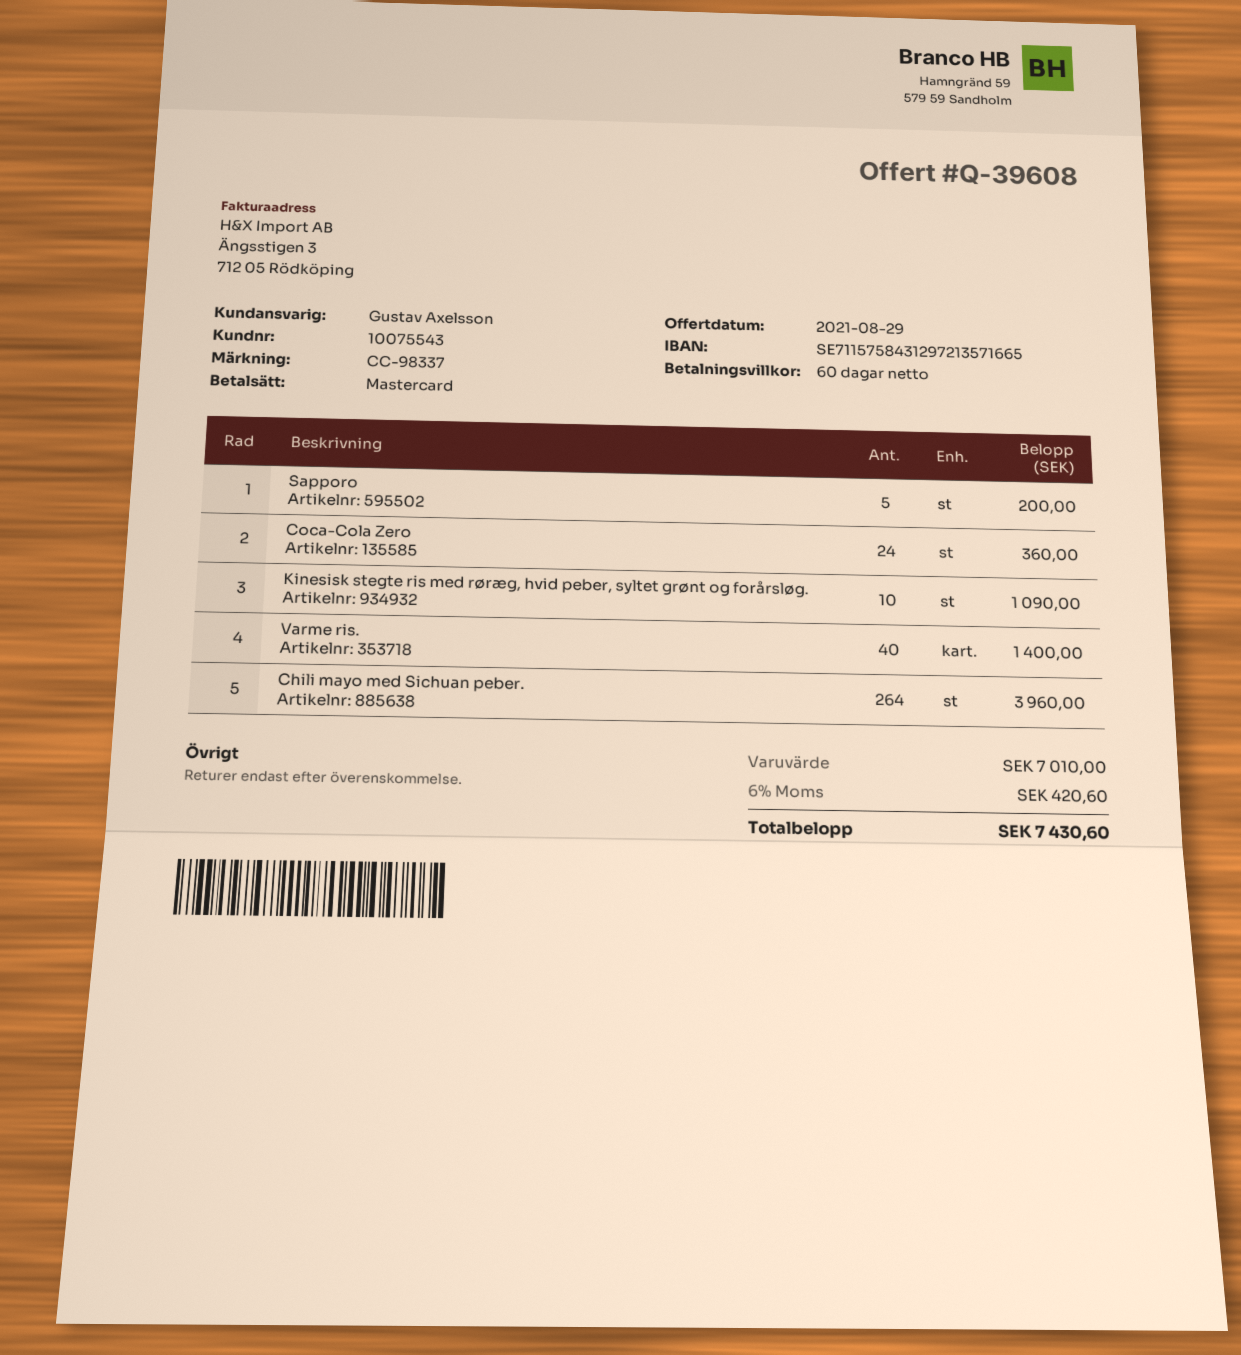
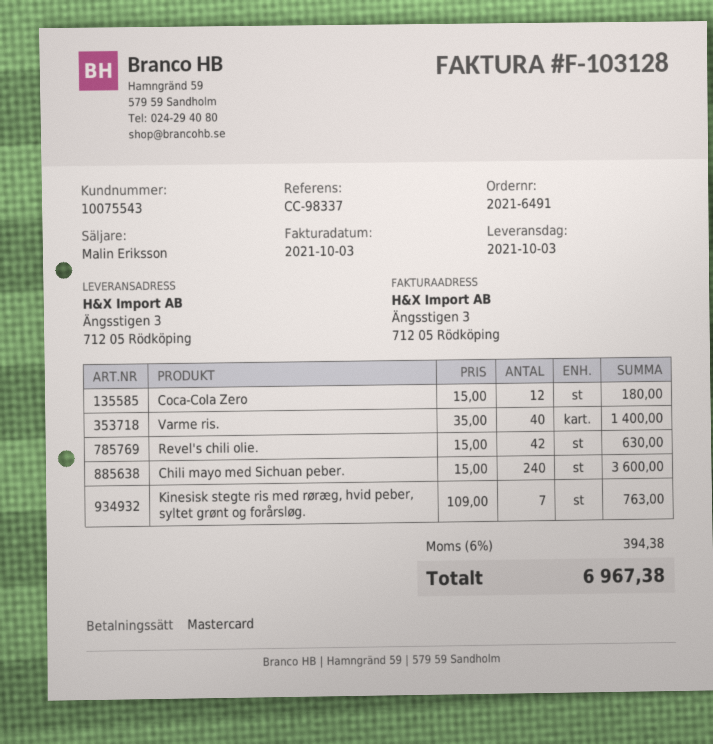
sales rep: Gustav Axelsson -> Malin Eriksson
Sapporo: 5 for 200.00 -> none
Coca-Cola Zero: 24 for 360.00 -> 12 for 180.00
Kinesisk stegte ris med røræg, hvid peber, syltet grønt og forårsløg.: 10 for 1090.00 -> 7 for 763.00
Chili mayo med Sichuan peber.: 264 for 3960.00 -> 240 for 3600.00
Revel's chili olie.: none -> 42 for 630.00
tax: 6% = 420.60 -> 6% = 394.38
total: 7430.60 -> 6967.38

